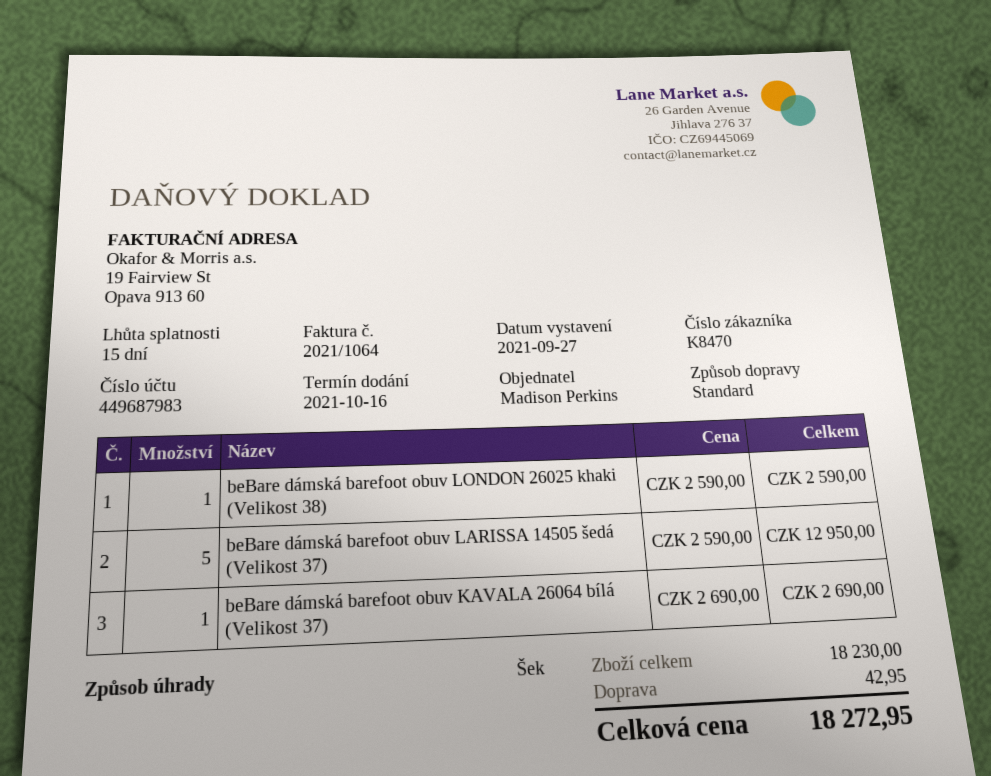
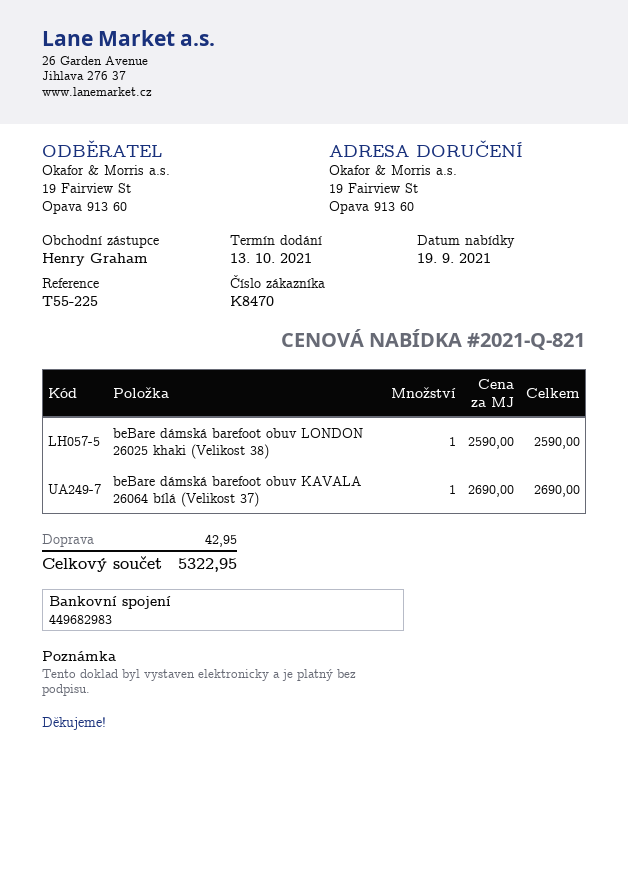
delivery date: 2021-10-16 -> 2021-10-13
bank account: 449687983 -> 449682983
beBare dámská barefoot obuv LARISSA 14505 šedá (Velikost 37): 5 x 2590.00 = 12950.00 -> none
total: 18272.95 -> 5322.95

